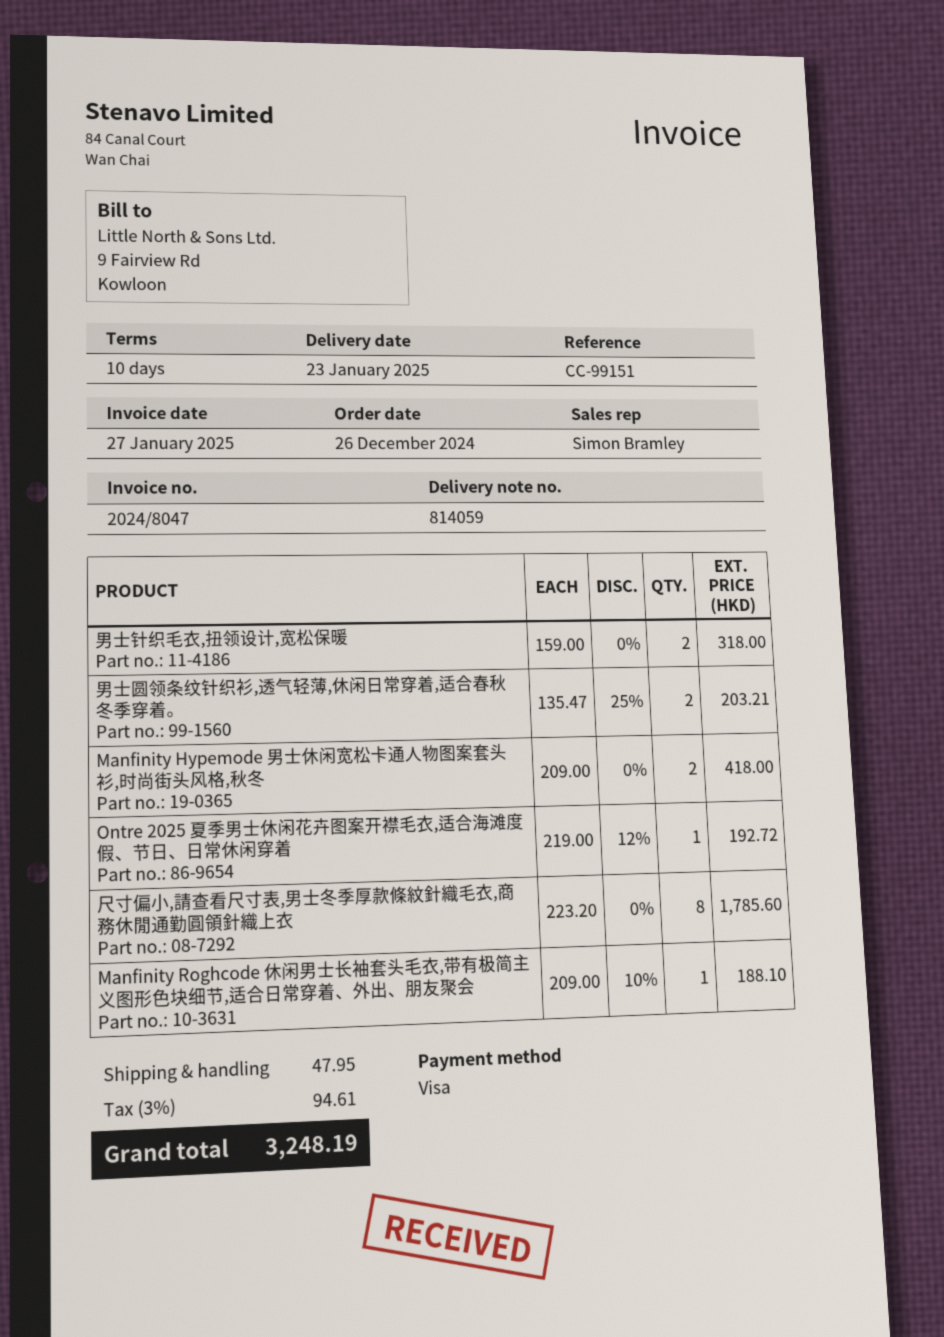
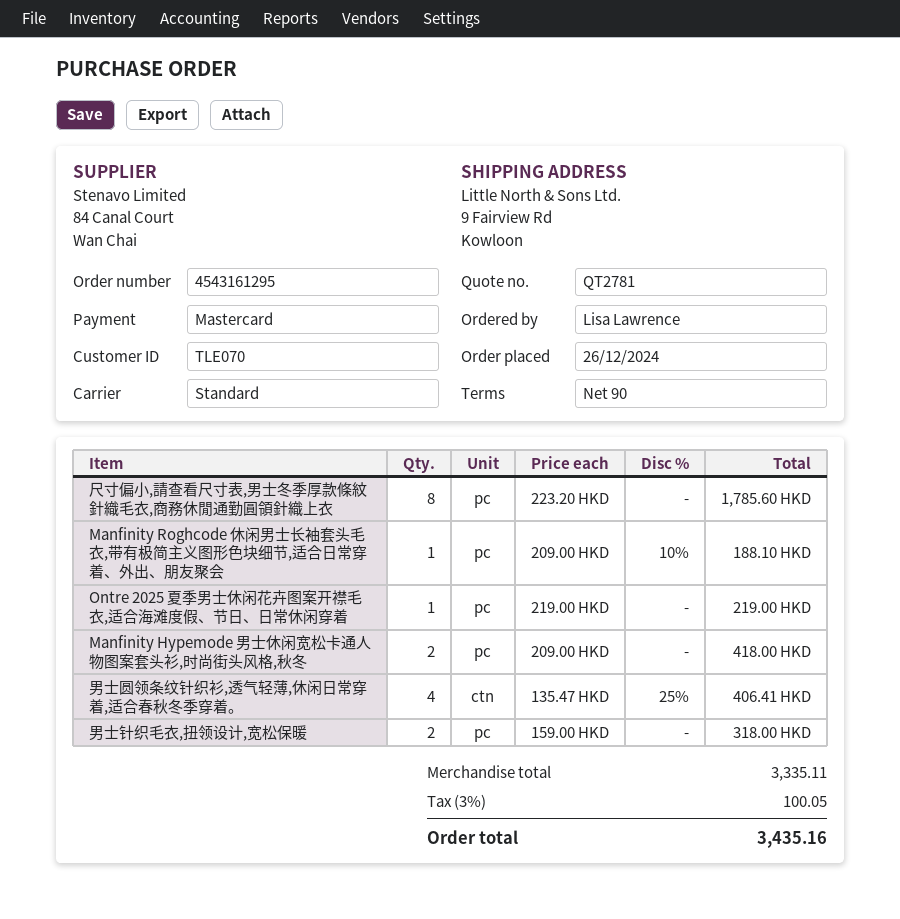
payment terms: 10 days -> 90 days
payment method: Visa -> Mastercard
男士圆领条纹针织衫,透气轻薄,休闲日常穿着,适合春秋冬季穿着。: 2 x 135.47 - 25% = 203.21 -> 4 x 135.47 - 25% = 406.41
Ontre 2025 夏季男士休闲花卉图案开襟毛衣,适合海滩度假、节日、日常休闲穿着: 1 x 219.00 - 12% = 192.72 -> 1 x 219.00 = 219.00
shipping: 47.95 -> none
tax: 3% = 94.61 -> 3% = 100.05
total: 3248.19 -> 3435.16

